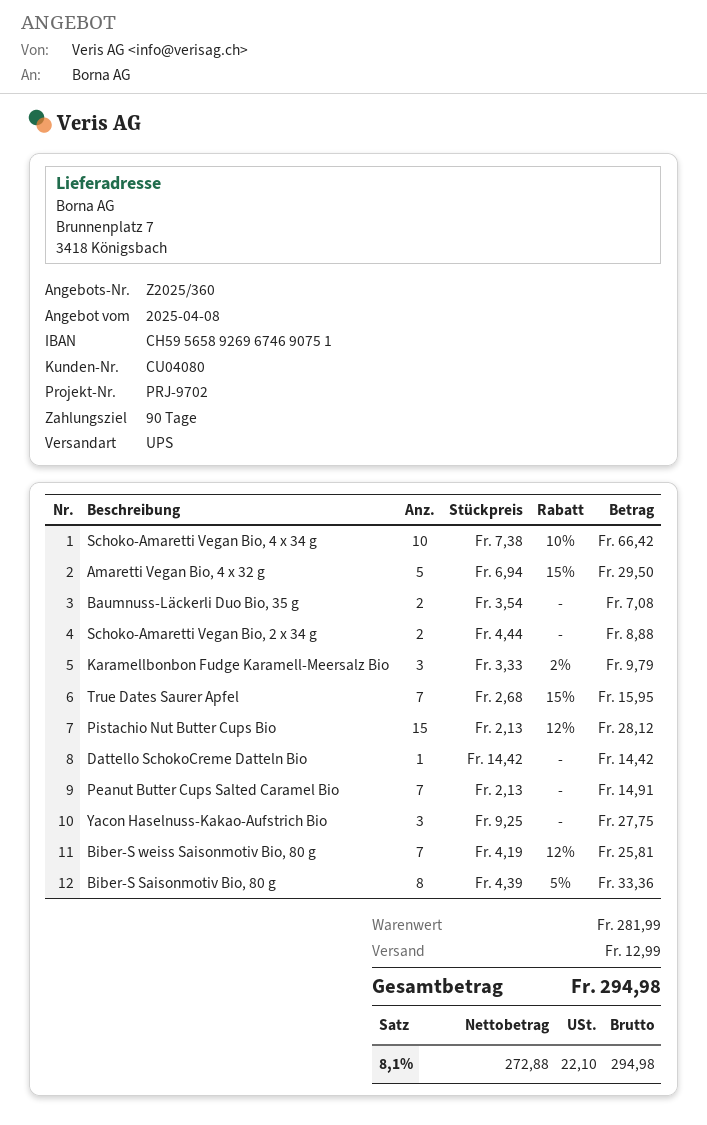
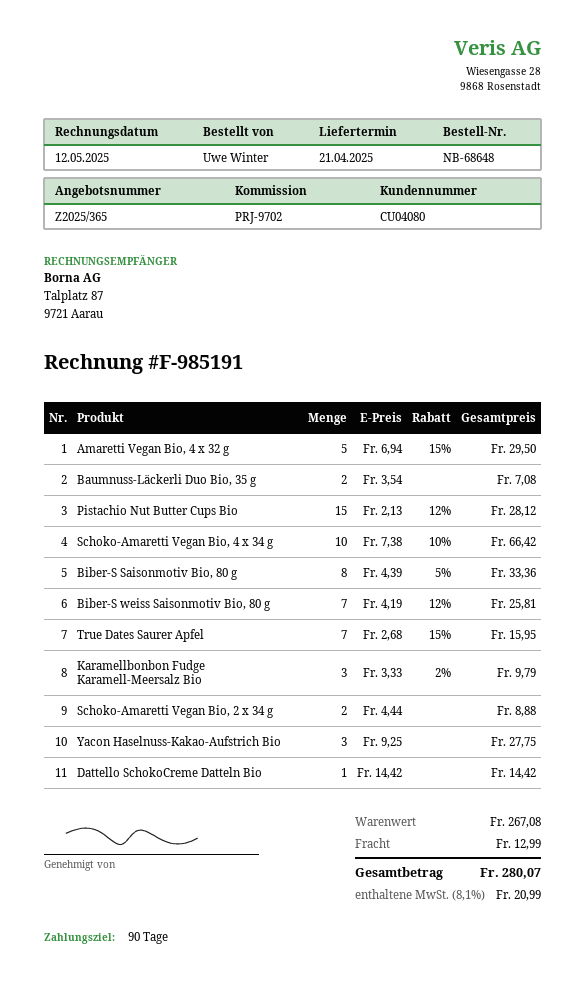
quote number: Z2025/360 -> Z2025/365
Peanut Butter Cups Salted Caramel Bio: 7 x 2.13 = 14.91 -> none
subtotal: 281.99 -> 267.08
tax: 8.1% = 22.10 -> 8.1% = 20.99
total: 294.98 -> 280.07

